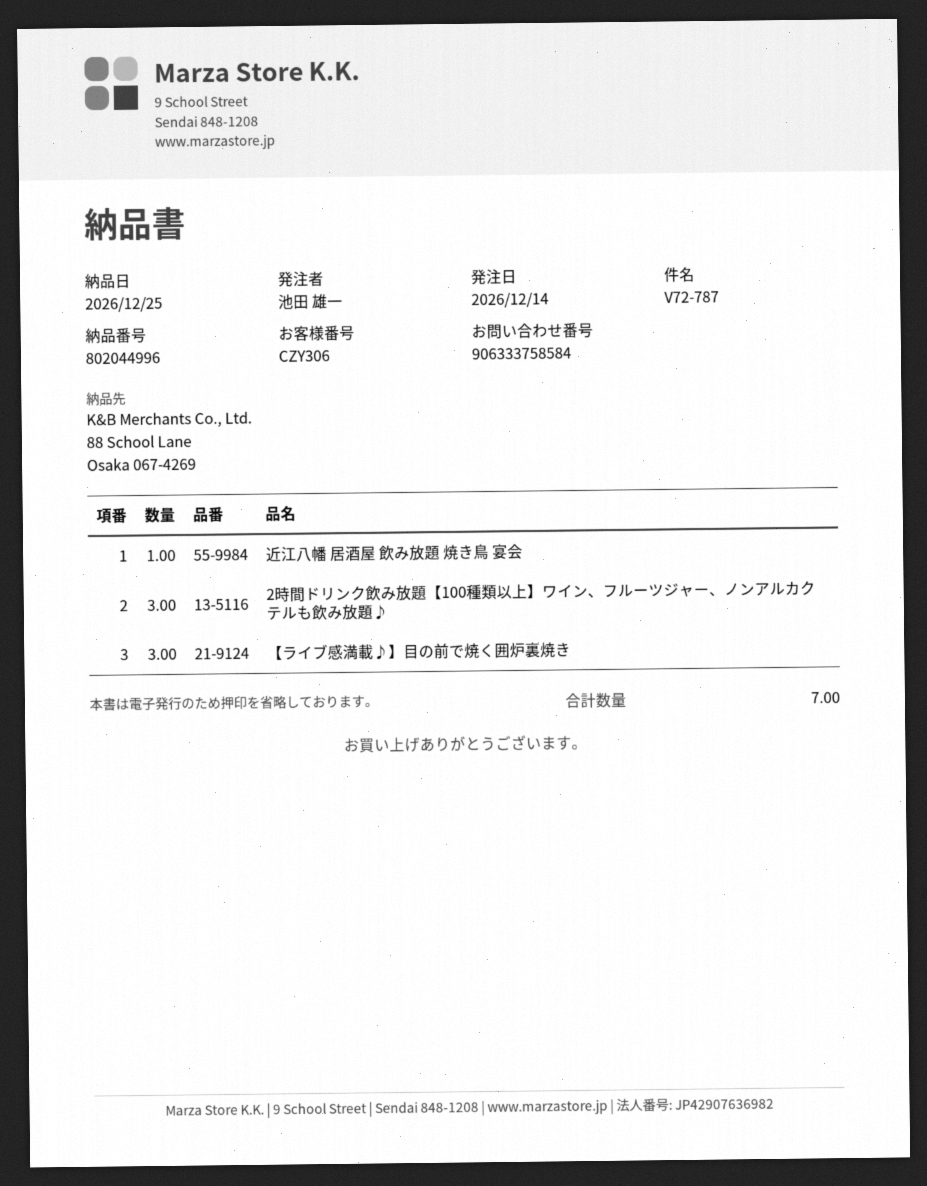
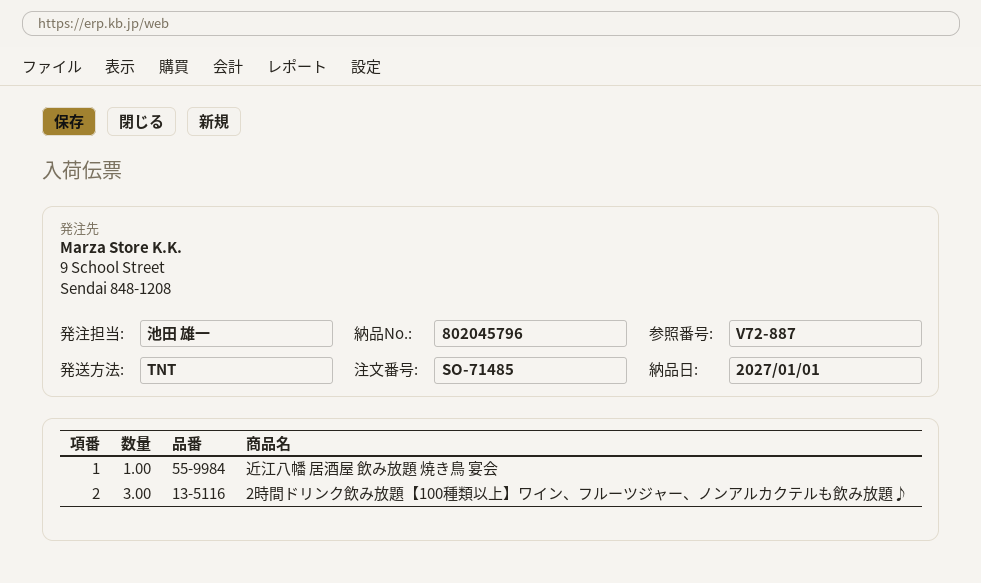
delivery note number: 802044996 -> 802045796
delivery date: 2026-12-25 -> 2027-01-01
reference: V72-787 -> V72-887
【ライブ感満載♪】目の前で焼く囲炉裏焼き: 3 -> none

